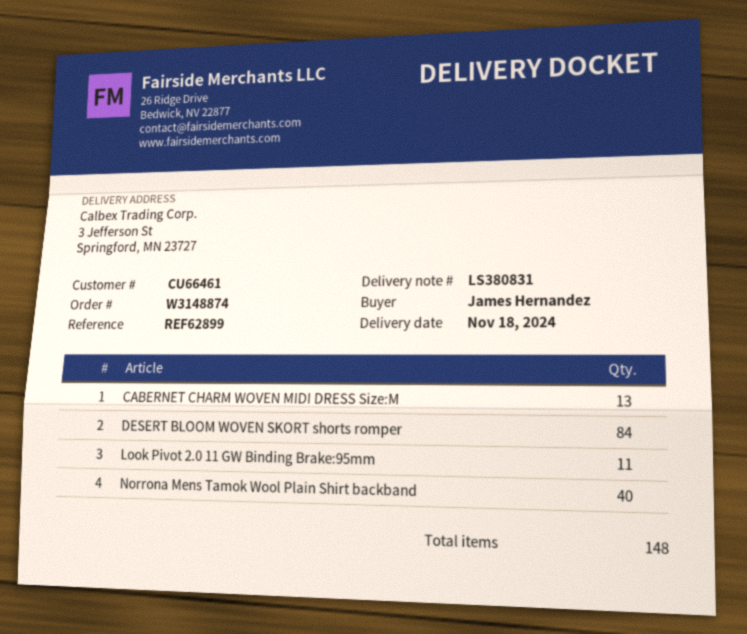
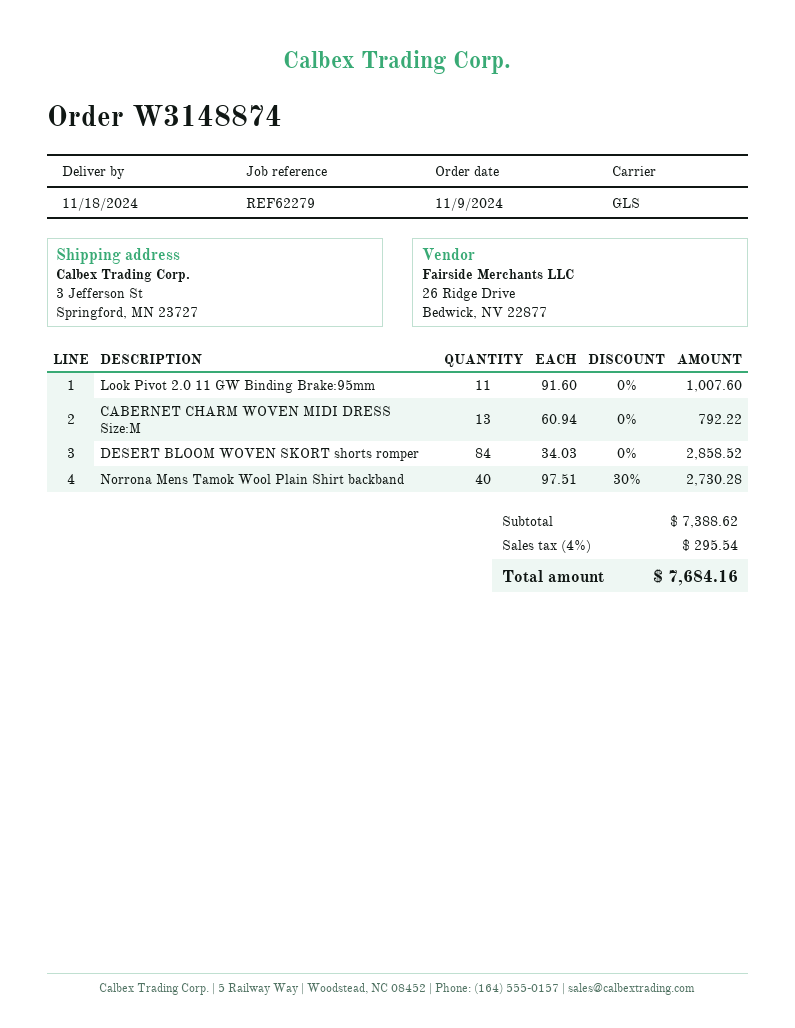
reference: REF62899 -> REF62279

